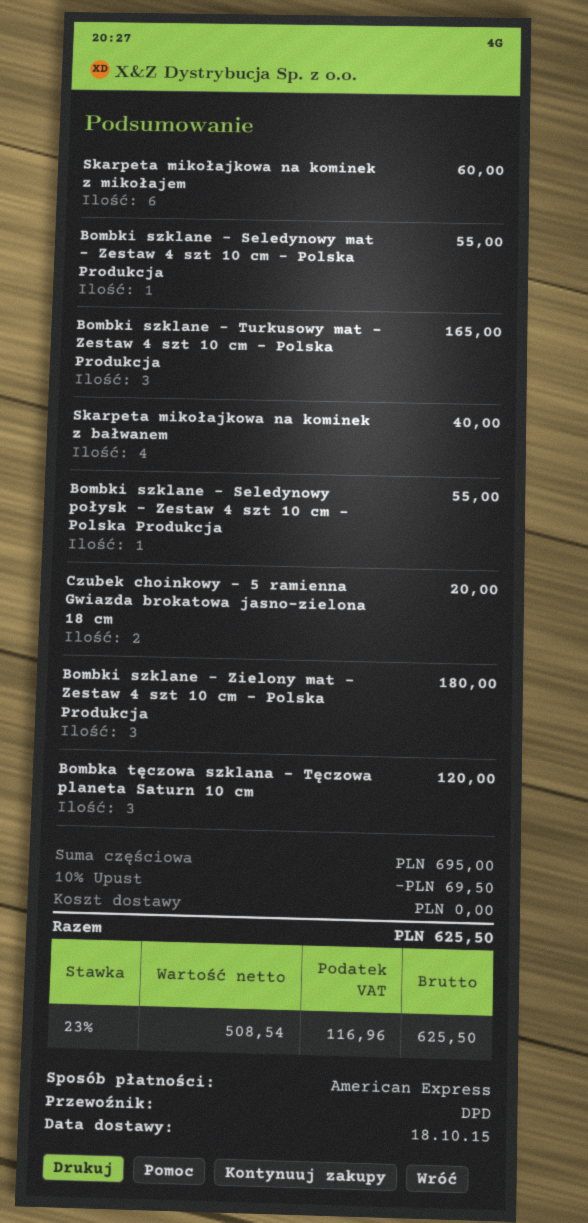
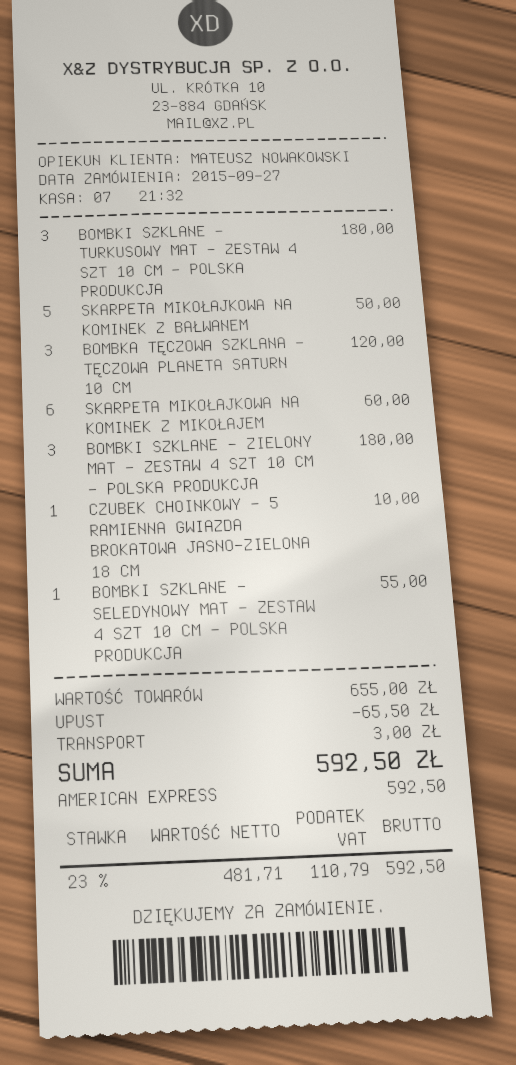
Bombki szklane - Turkusowy mat - Zestaw 4 szt 10 cm - Polska Produkcja: 3 for 165.00 -> 3 for 180.00
Skarpeta mikołajkowa na kominek z bałwanem: 4 for 40.00 -> 5 for 50.00
Bombki szklane - Seledynowy połysk - Zestaw 4 szt 10 cm - Polska Produkcja: 1 for 55.00 -> none
Czubek choinkowy - 5 ramienna Gwiazda brokatowa jasno-zielona 18 cm: 2 for 20.00 -> 1 for 10.00
subtotal: 695.00 -> 655.00
discount: 69.50 -> 65.50
shipping: 0.00 -> 3.00
net: 508.54 -> 481.71
tax: 23% = 116.96 -> 23% = 110.79
total: 625.50 -> 592.50

